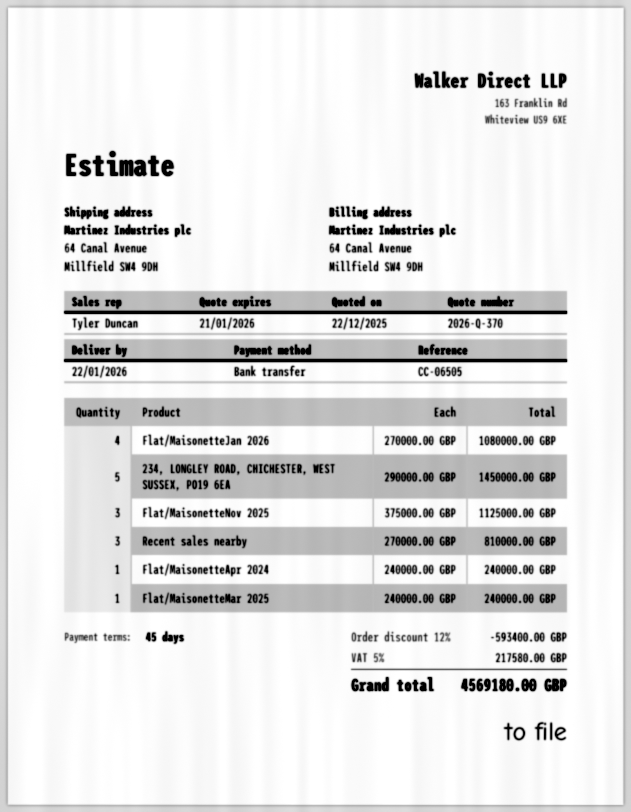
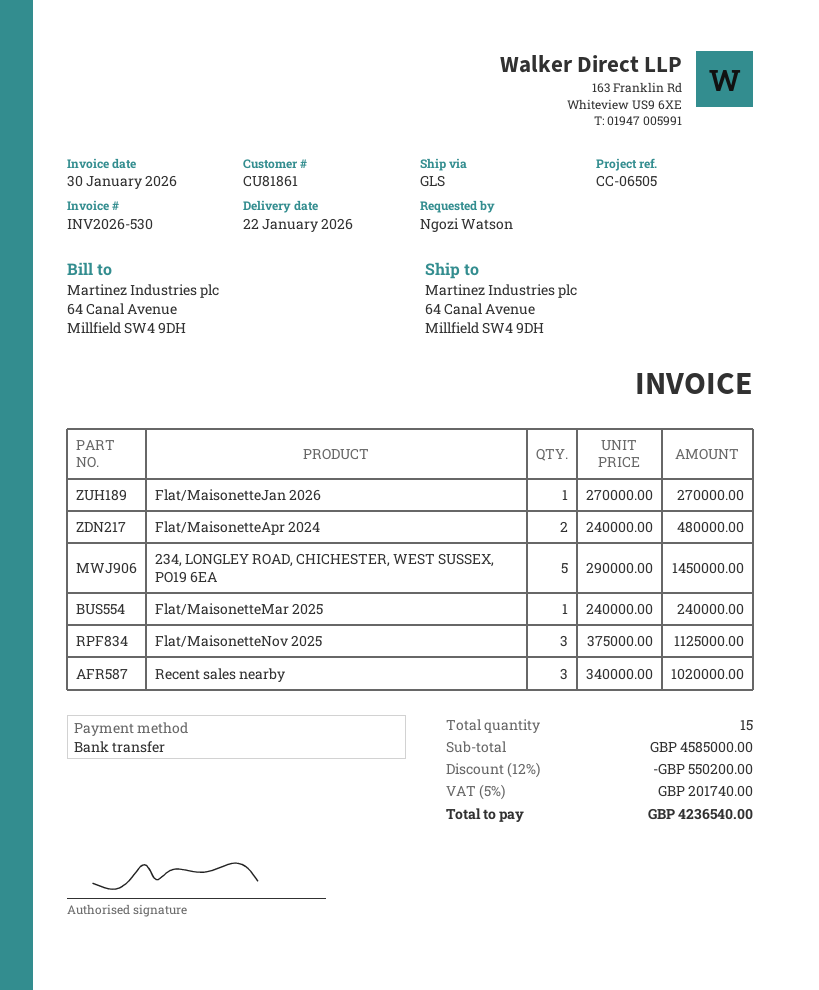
Flat/MaisonetteJan 2026: 4 x 270000.00 = 1080000.00 -> 1 x 270000.00 = 270000.00
Recent sales nearby: 3 x 270000.00 = 810000.00 -> 3 x 340000.00 = 1020000.00
Flat/MaisonetteApr 2024: 1 x 240000.00 = 240000.00 -> 2 x 240000.00 = 480000.00
discount: 12% = 593400.00 -> 12% = 550200.00
tax: 5% = 217580.00 -> 5% = 201740.00
total: 4569180.00 -> 4236540.00

